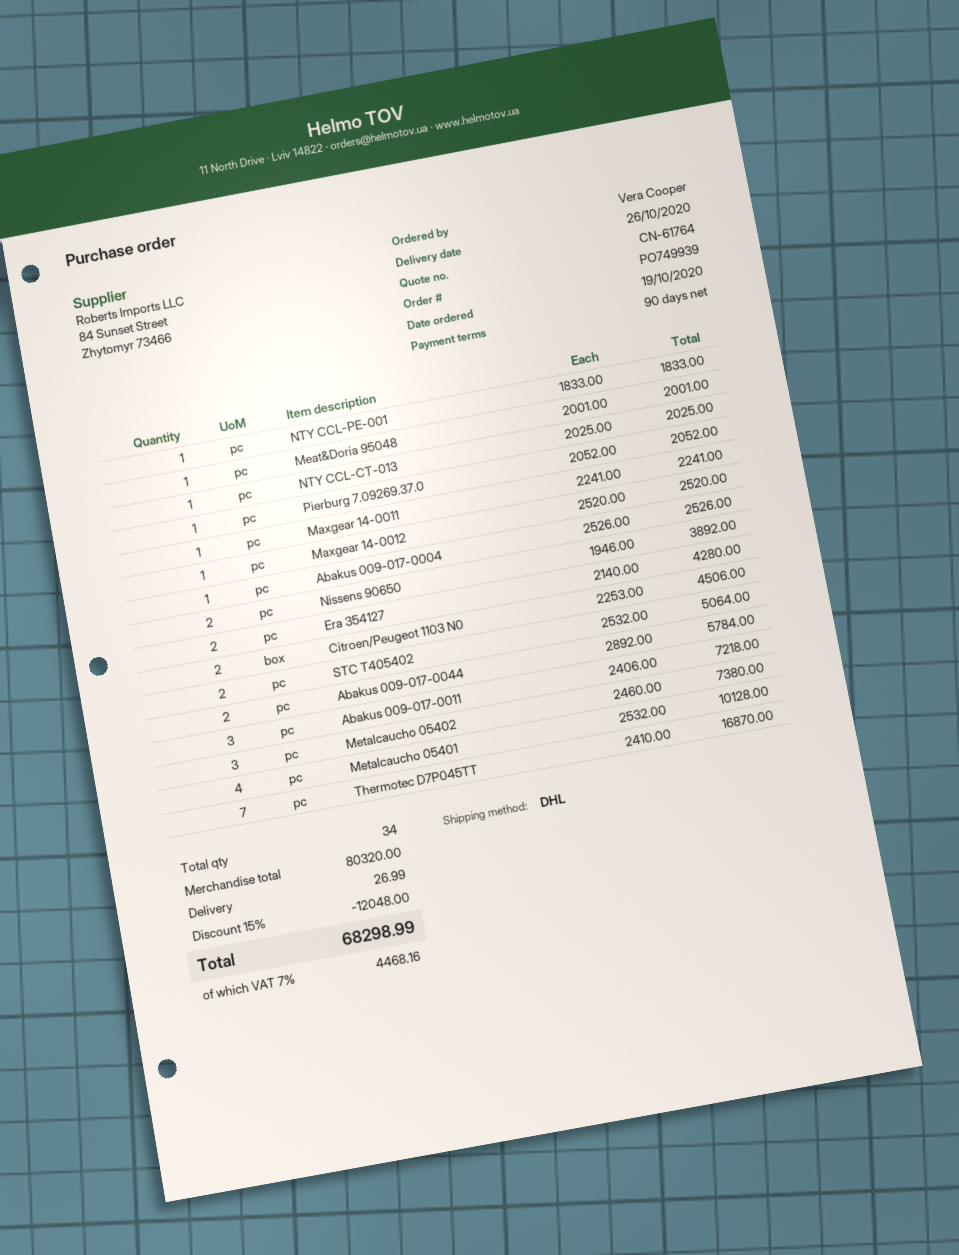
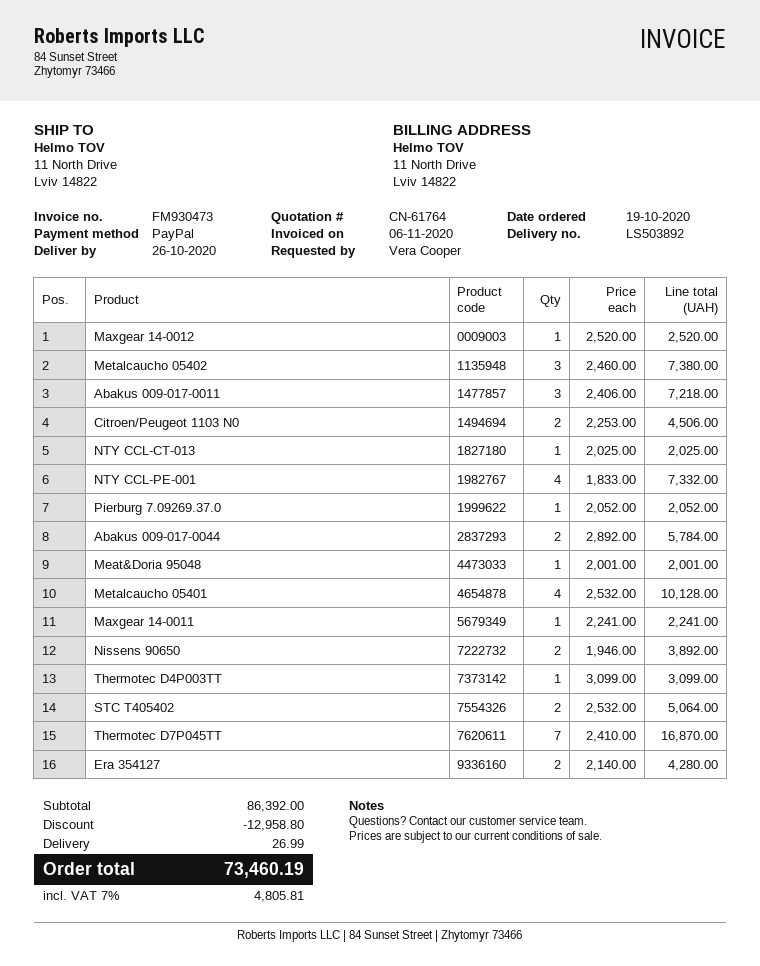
NTY CCL-PE-001: 1 x 1833.00 = 1833.00 -> 4 x 1833.00 = 7332.00
Abakus 009-017-0004: 1 x 2526.00 = 2526.00 -> none
Thermotec D4P003TT: none -> 1 x 3099.00 = 3099.00
subtotal: 80320.00 -> 86392.00
discount: 12048.00 -> 12958.80
tax: 7% = 4468.16 -> 7% = 4805.81
total: 68298.99 -> 73460.19

